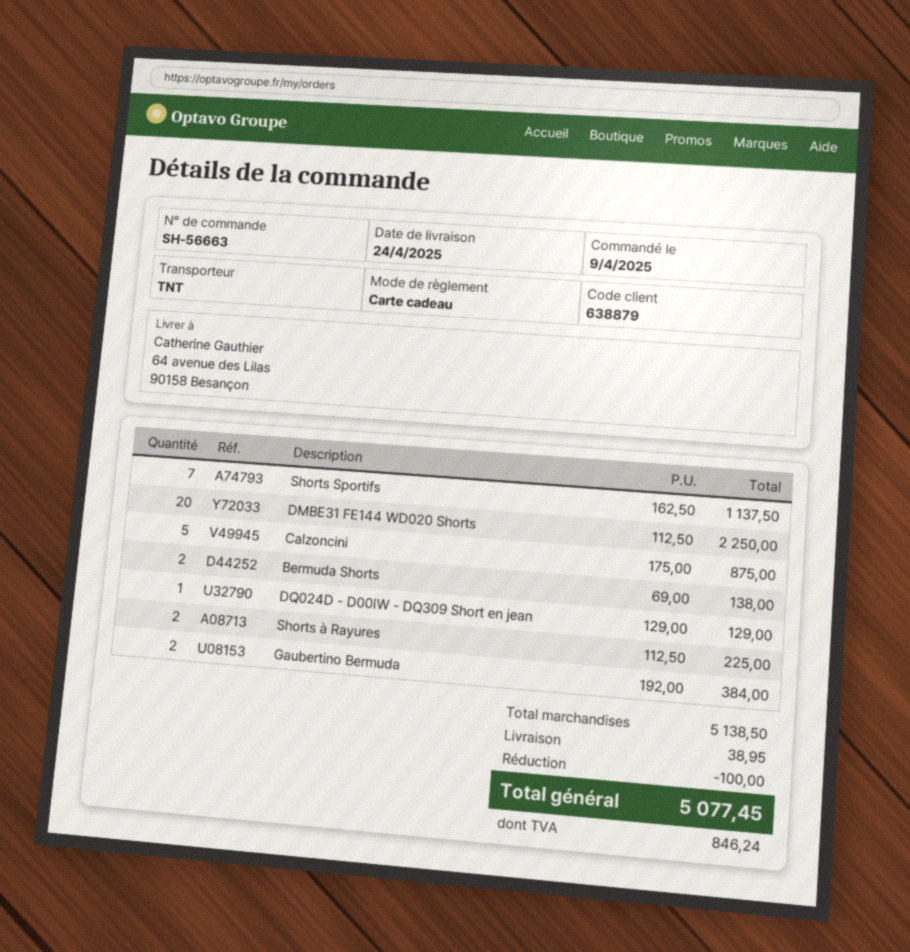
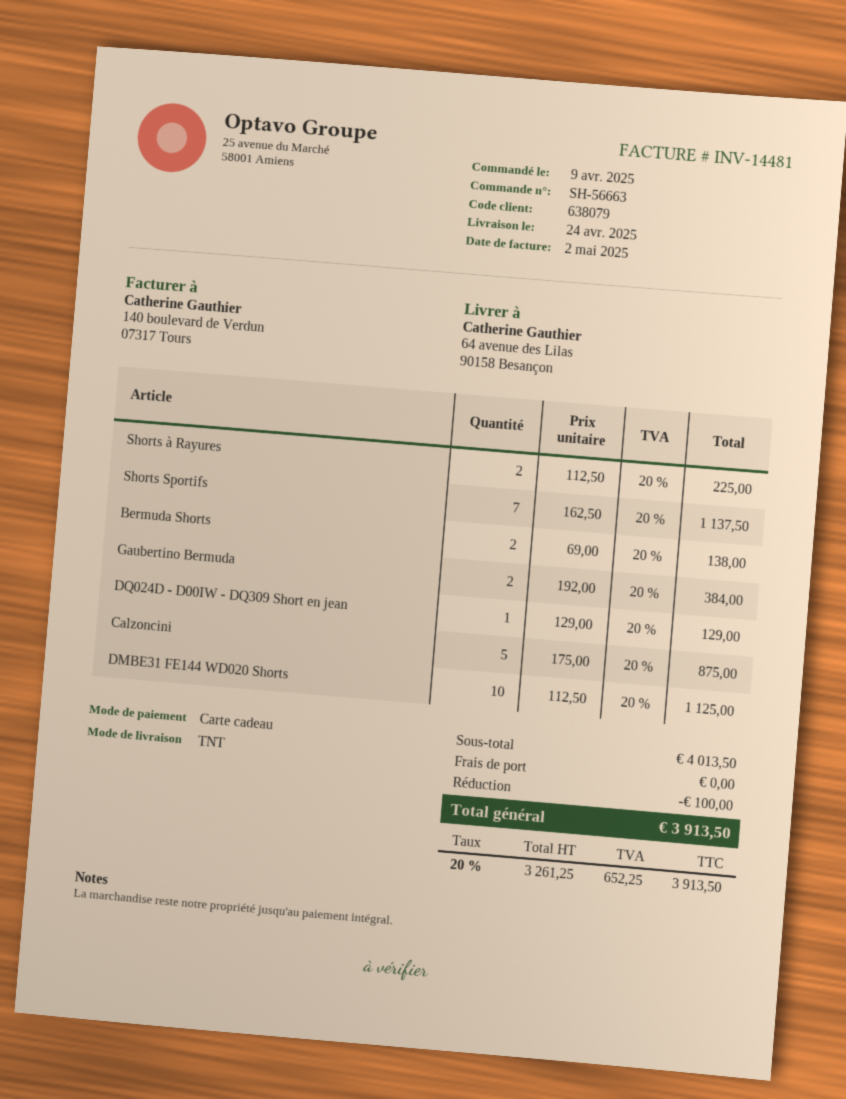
customer number: 638879 -> 638079
DMBE31 FE144 WD020 Shorts: 20 x 112.50 = 2250.00 -> 10 x 112.50 = 1125.00
subtotal: 5138.50 -> 4013.50
shipping: 38.95 -> 0.00
tax: 846.24 -> 652.25
total: 5077.45 -> 3913.50

